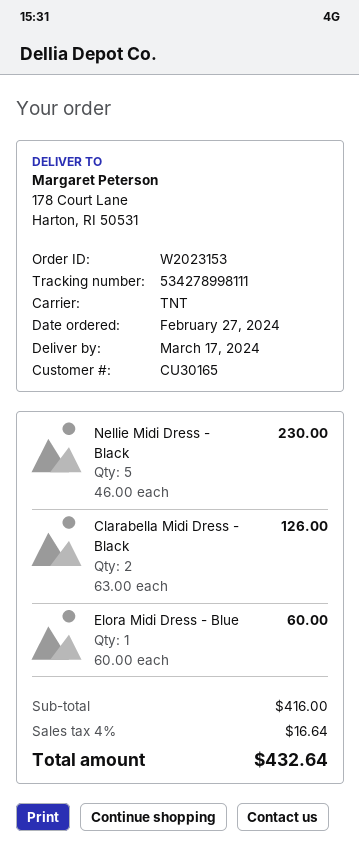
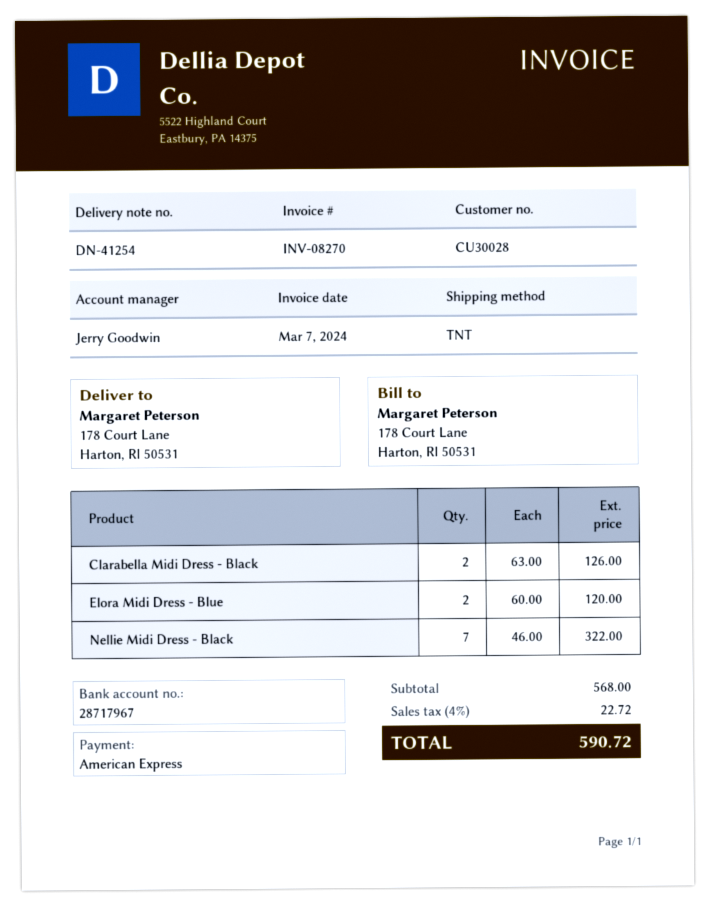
customer number: CU30165 -> CU30028
Nellie Midi Dress - Black: 5 x 46.00 = 230.00 -> 7 x 46.00 = 322.00
Elora Midi Dress - Blue: 1 x 60.00 = 60.00 -> 2 x 60.00 = 120.00
subtotal: 416.00 -> 568.00
tax: 4% = 16.64 -> 4% = 22.72
total: 432.64 -> 590.72

